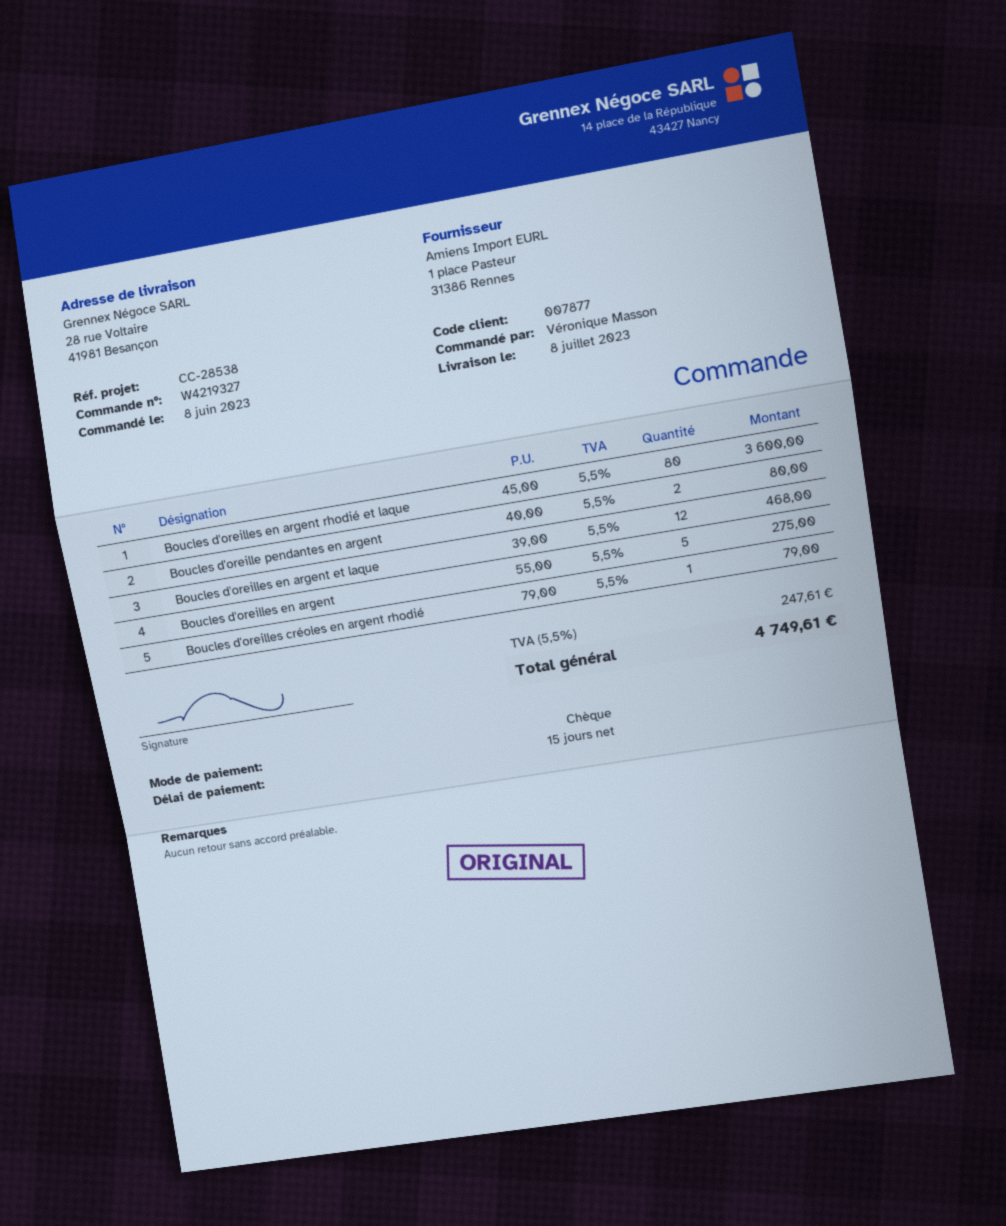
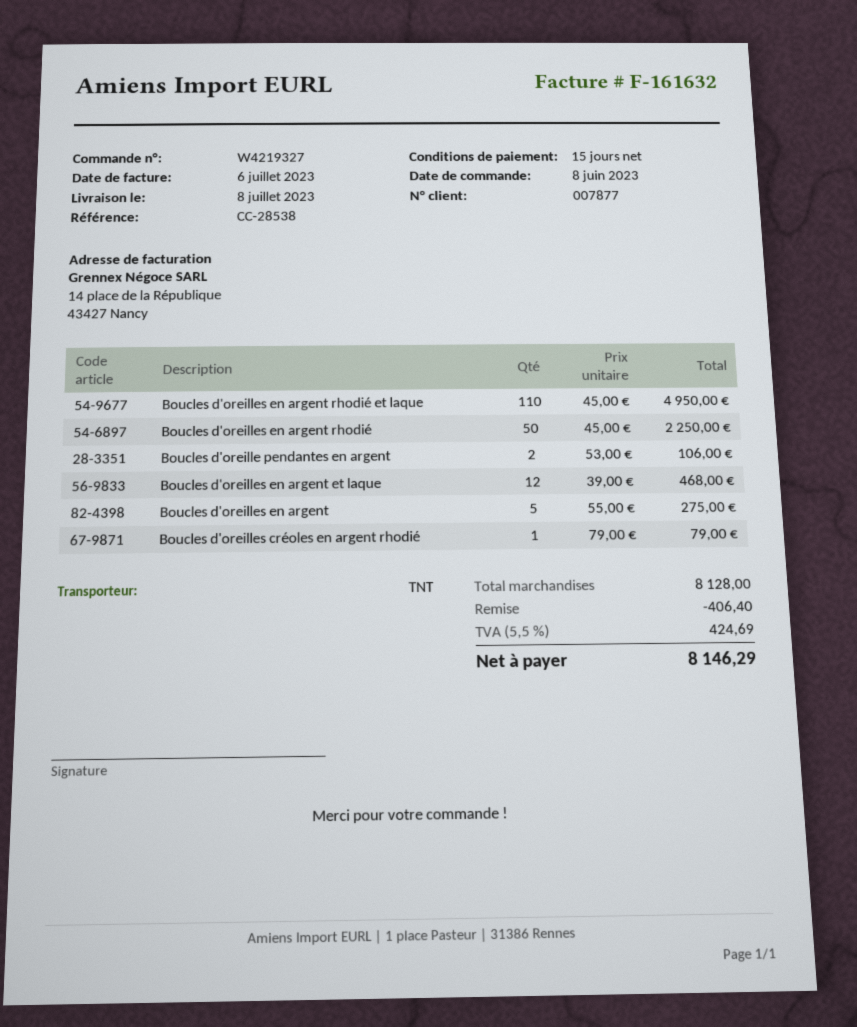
Boucles d'oreilles en argent rhodié et laque: 80 x 45.00 = 3600.00 -> 110 x 45.00 = 4950.00
Boucles d'oreille pendantes en argent: 2 x 40.00 = 80.00 -> 2 x 53.00 = 106.00
Boucles d'oreilles en argent rhodié: none -> 50 x 45.00 = 2250.00
discount: none -> 406.40
tax: 5.5% = 247.61 -> 5.5% = 424.69
total: 4749.61 -> 8146.29

